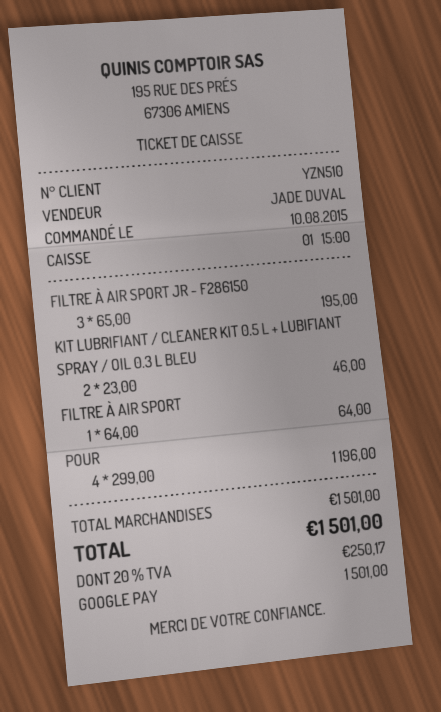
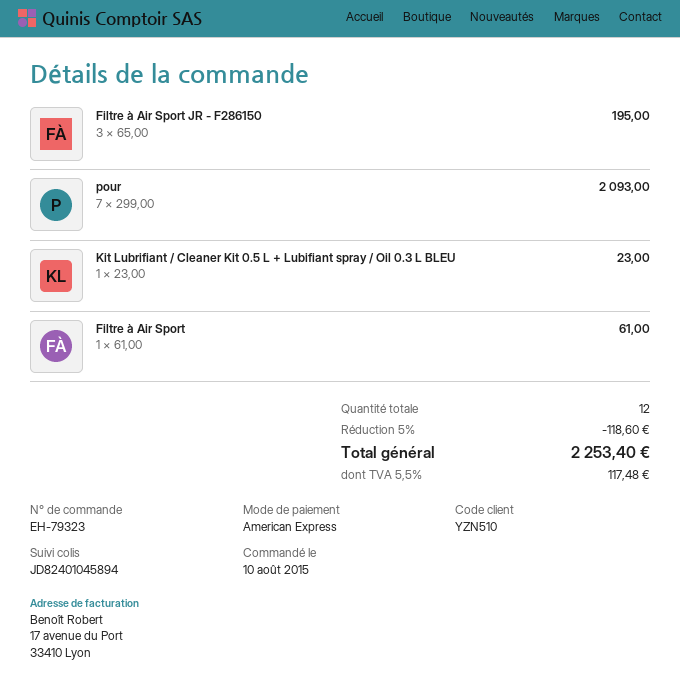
payment method: Google Pay -> American Express
KIT LUBRIFIANT / CLEANER KIT 0.5 L + LUBIFIANT SPRAY / OIL 0.3 L BLEU: 2 x 23.00 = 46.00 -> 1 x 23.00 = 23.00
FILTRE À AIR SPORT: 1 x 64.00 = 64.00 -> 1 x 61.00 = 61.00
POUR: 4 x 299.00 = 1196.00 -> 7 x 299.00 = 2093.00
discount: none -> 5% = 118.60
tax: 20% = 250.17 -> 5.5% = 117.48
total: 1501.00 -> 2253.40

